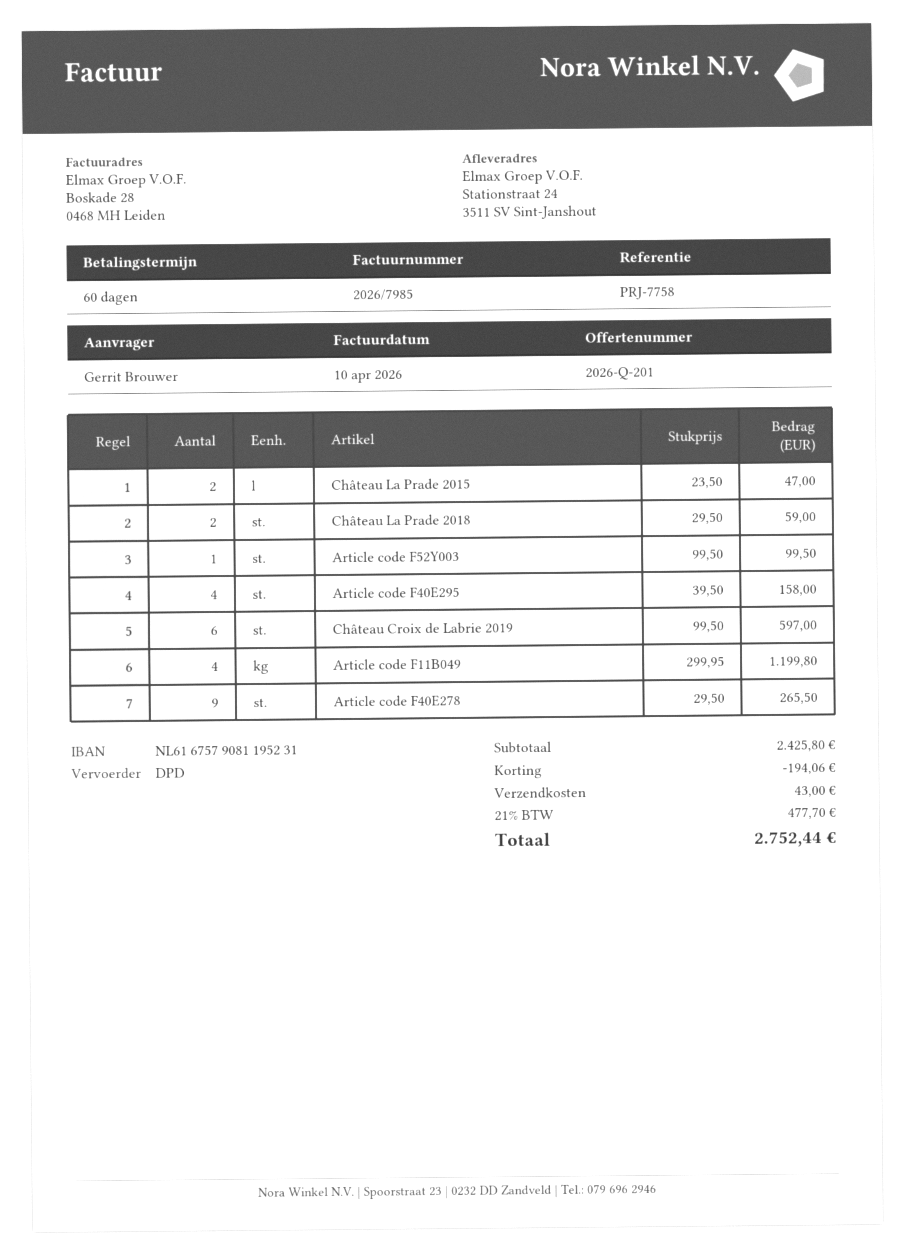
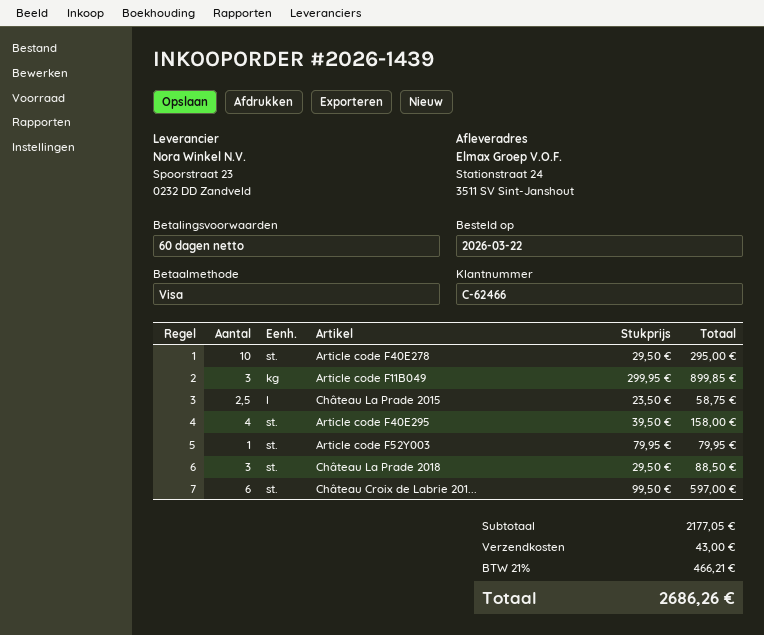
Château La Prade 2015: 2 x 23.50 = 47.00 -> 2.5 x 23.50 = 58.75
Château La Prade 2018: 2 x 29.50 = 59.00 -> 3 x 29.50 = 88.50
Article code F52Y003: 1 x 99.50 = 99.50 -> 1 x 79.95 = 79.95
Article code F11B049: 4 x 299.95 = 1199.80 -> 3 x 299.95 = 899.85
Article code F40E278: 9 x 29.50 = 265.50 -> 10 x 29.50 = 295.00
subtotal: 2425.80 -> 2177.05
discount: 194.06 -> none
tax: 21% = 477.70 -> 21% = 466.21
total: 2752.44 -> 2686.26

